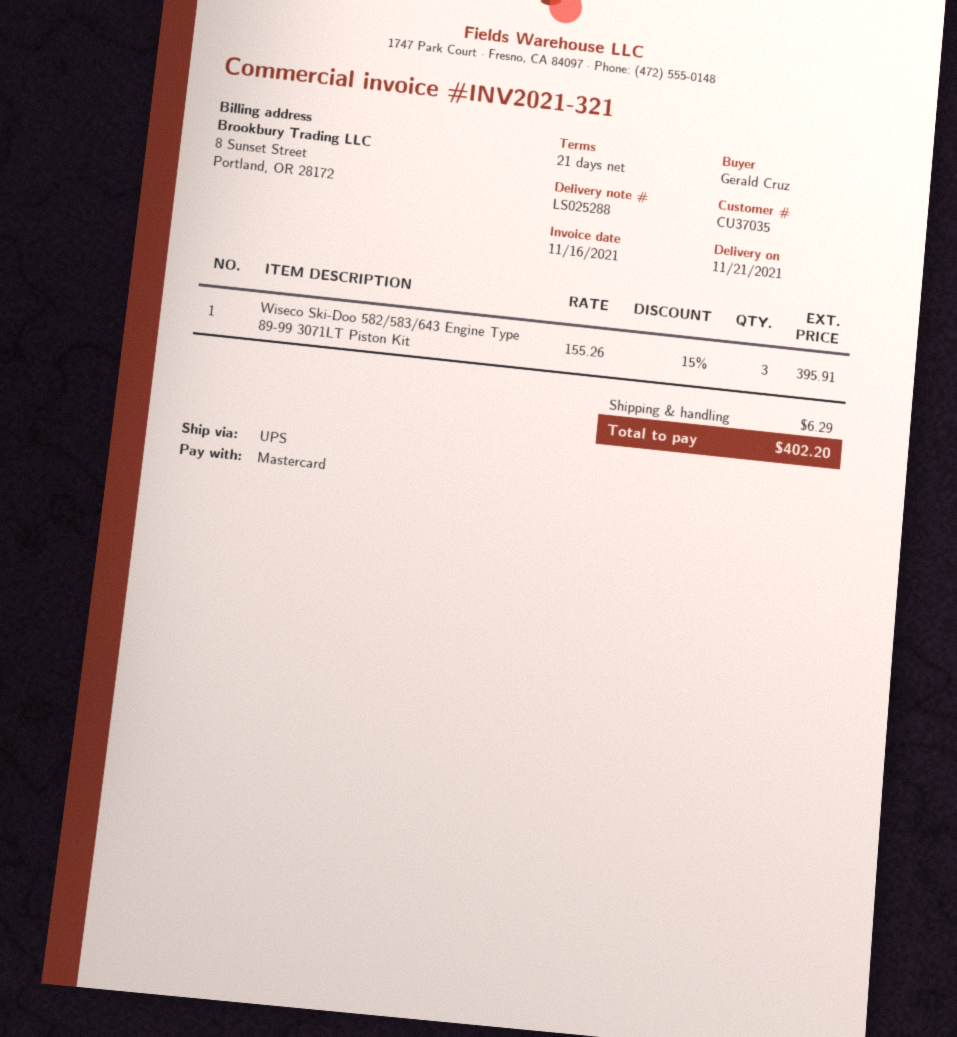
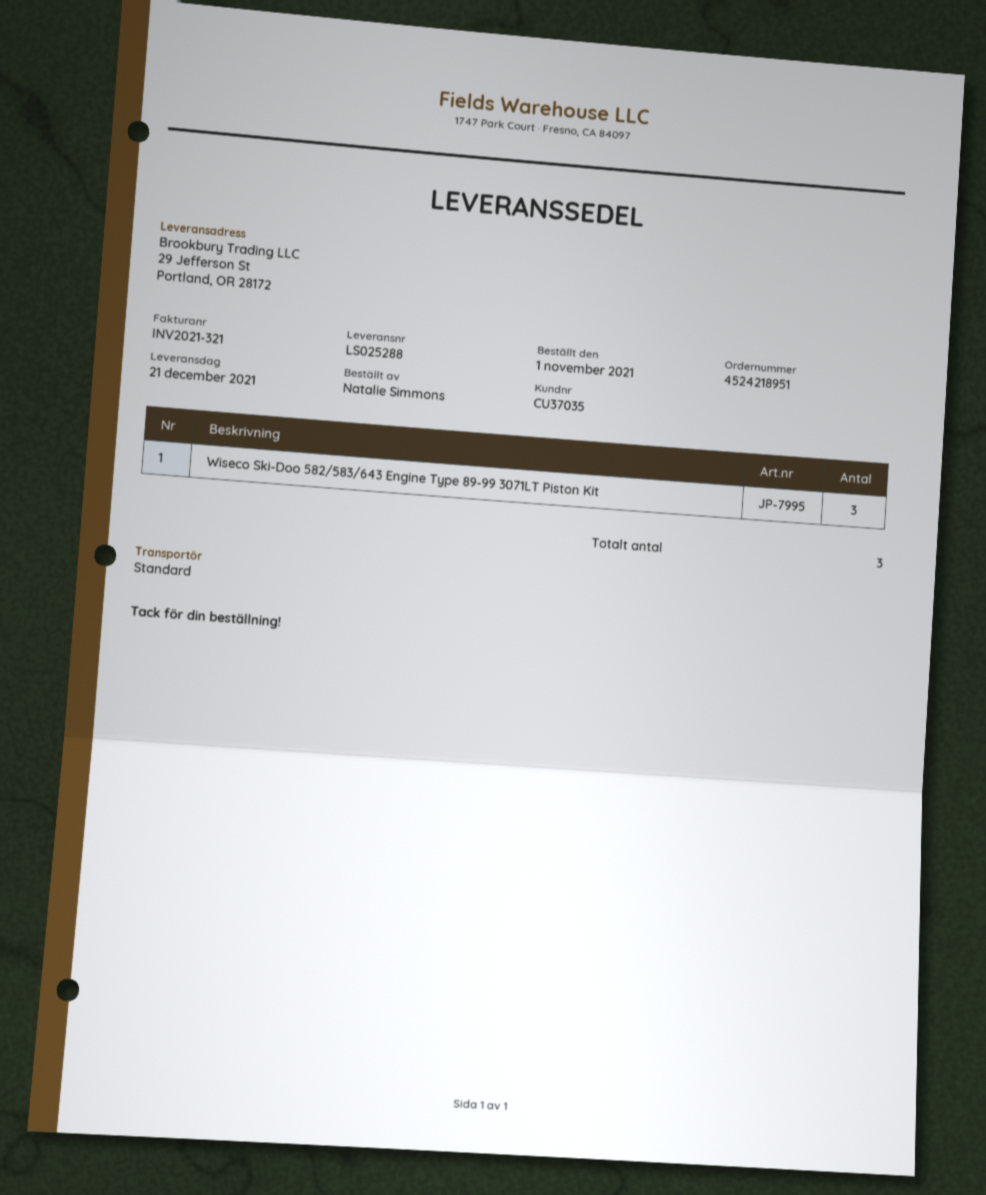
delivery date: 2021-11-21 -> 2021-12-21
ordered by: Gerald Cruz -> Natalie Simmons
shipping method: UPS -> standard

